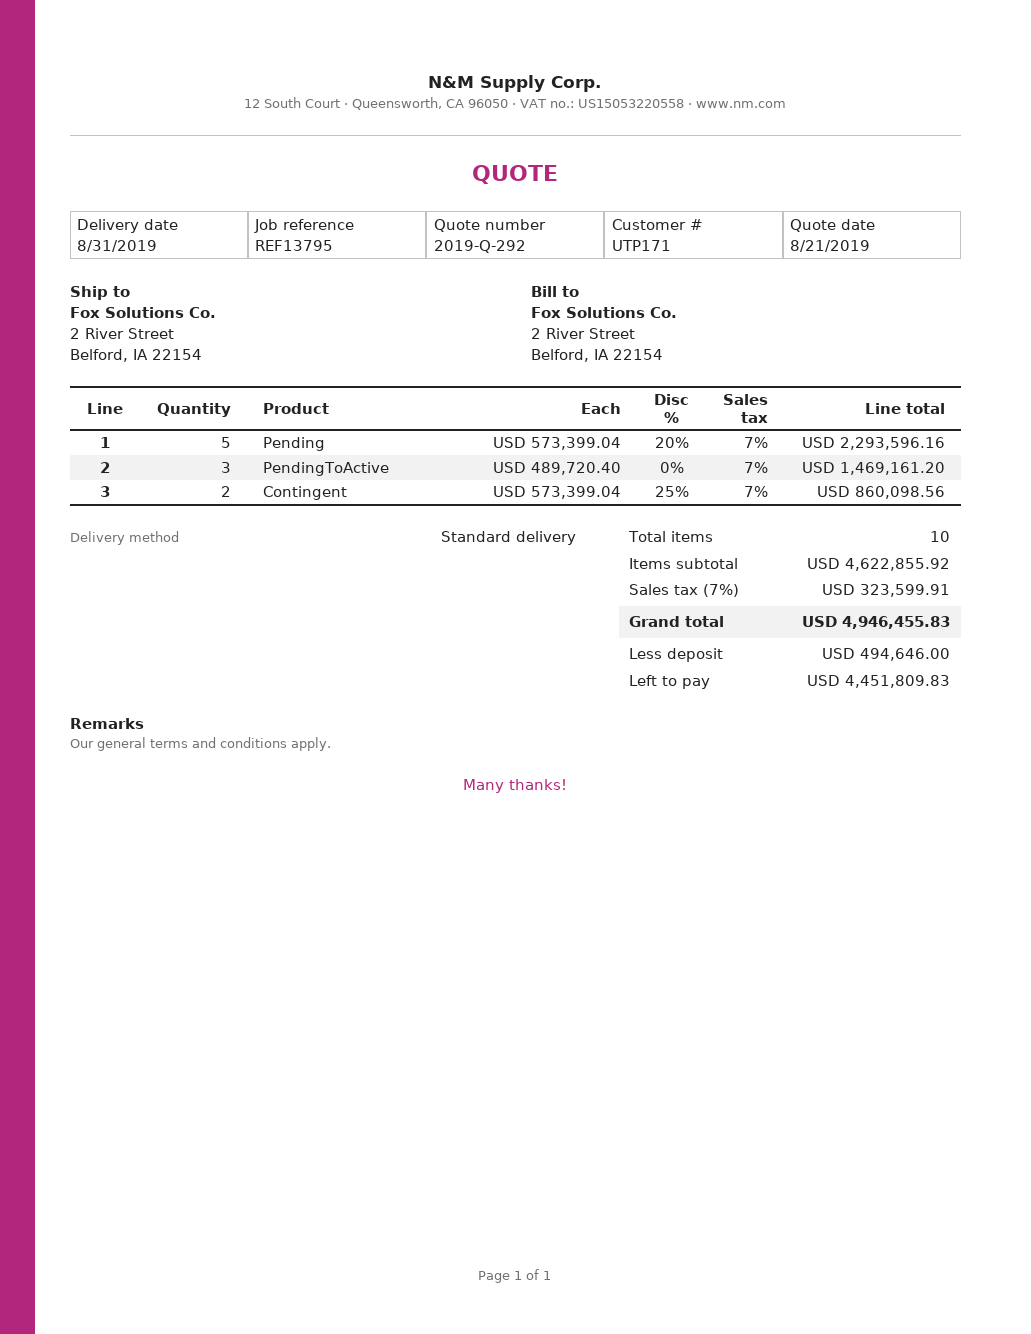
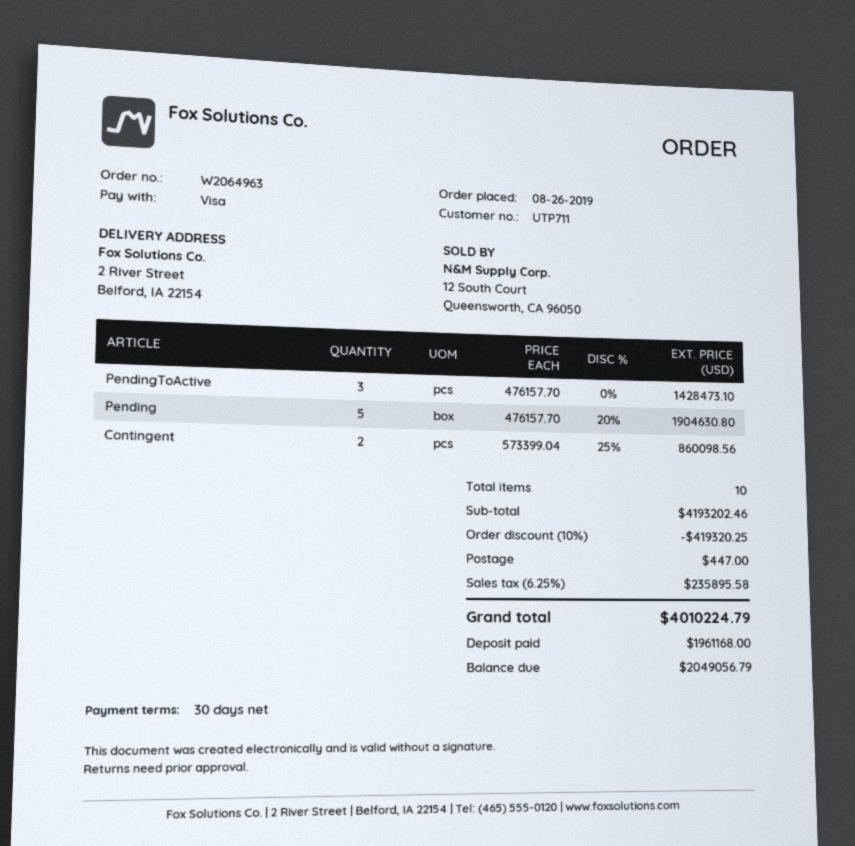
customer number: UTP171 -> UTP711
Pending: 5 x 573399.04 - 20% = 2293596.16 -> 5 x 476157.70 - 20% = 1904630.80
PendingToActive: 3 x 489720.40 = 1469161.20 -> 3 x 476157.70 = 1428473.10
subtotal: 4622855.92 -> 4193202.46
discount: none -> 10% = 419320.25
shipping: none -> 447.00
tax: 7% = 323599.91 -> 6.25% = 235895.58
total: 4946455.83 -> 4010224.79
deposit: 494646.00 -> 1961168.00
balance: 4451809.83 -> 2049056.79

